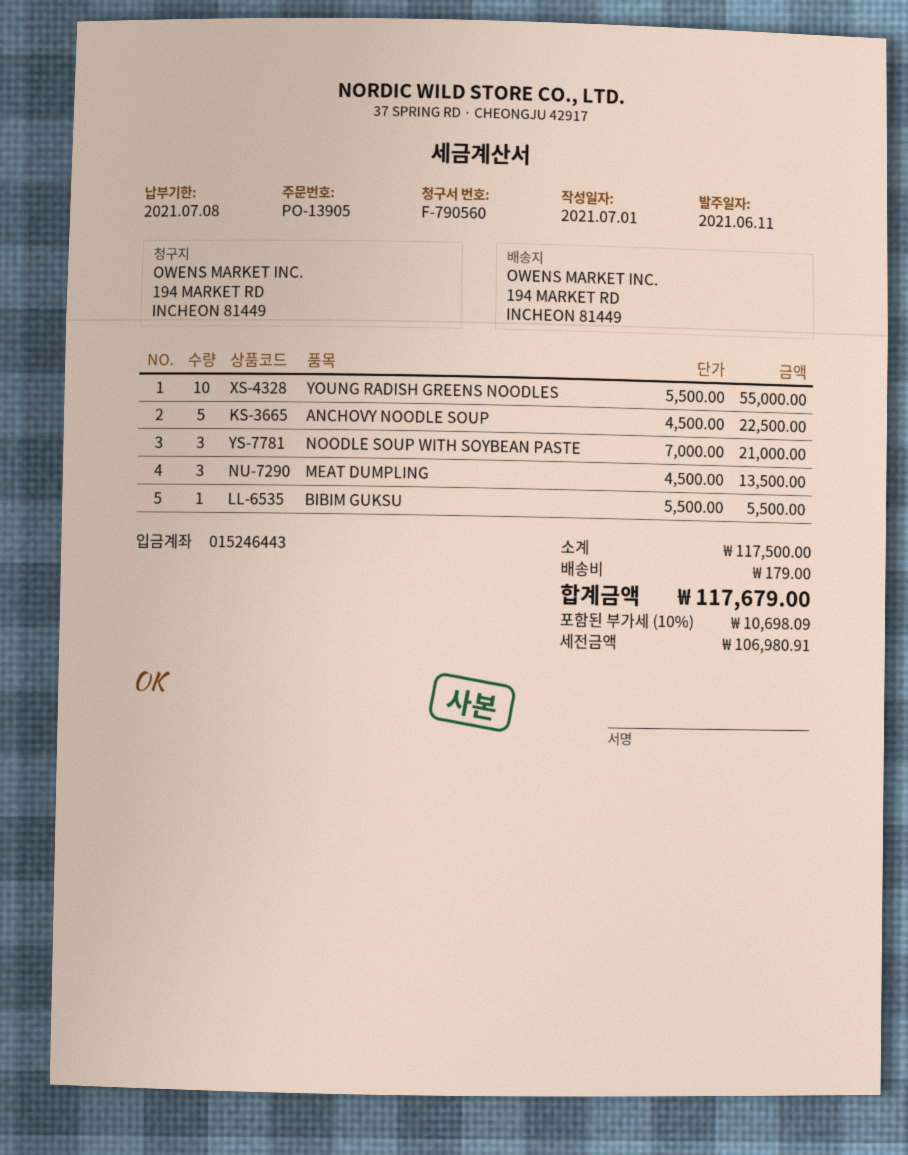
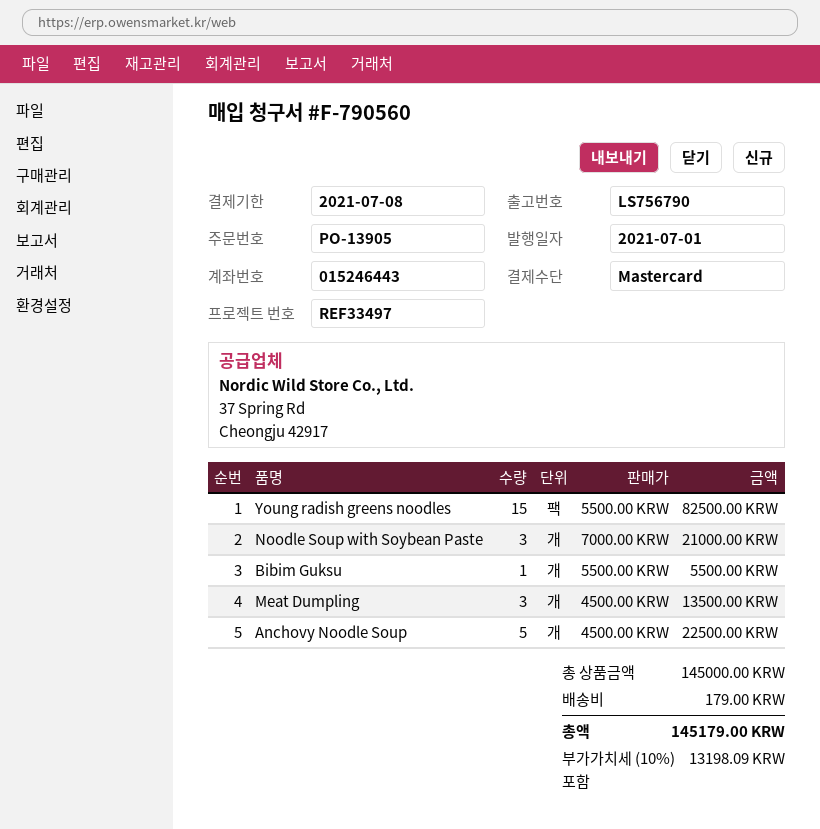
YOUNG RADISH GREENS NOODLES: 10 x 5500.00 = 55000.00 -> 15 x 5500.00 = 82500.00
subtotal: 117500.00 -> 145000.00
tax: 10% = 10698.09 -> 10% = 13198.09
total: 117679.00 -> 145179.00

